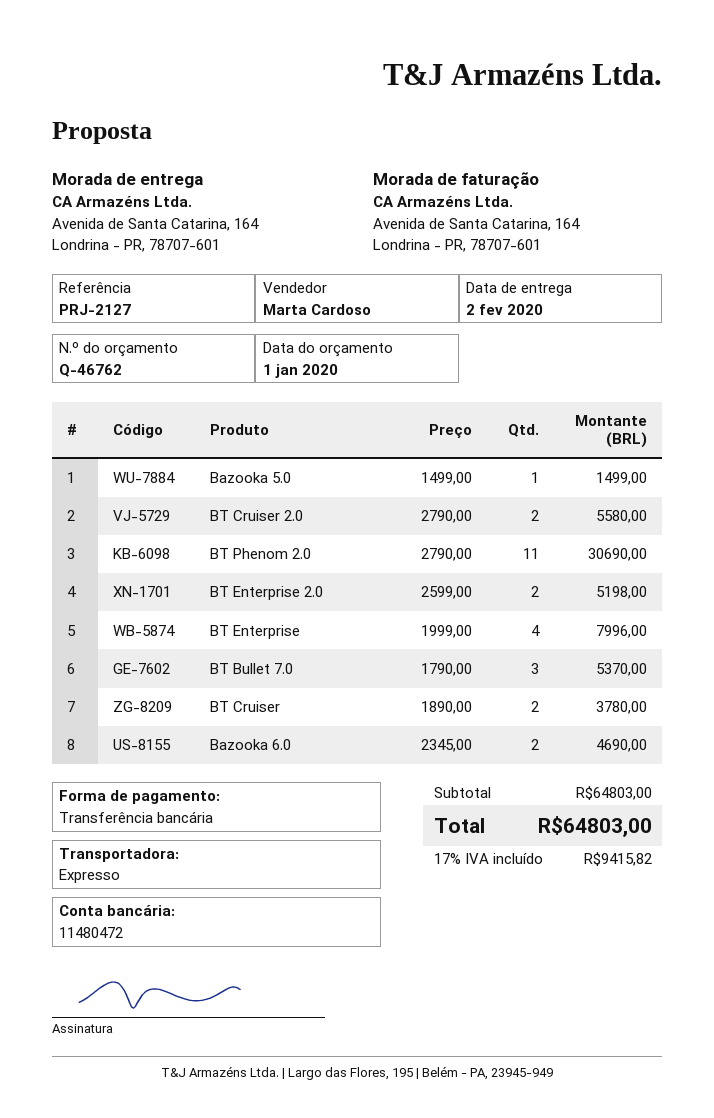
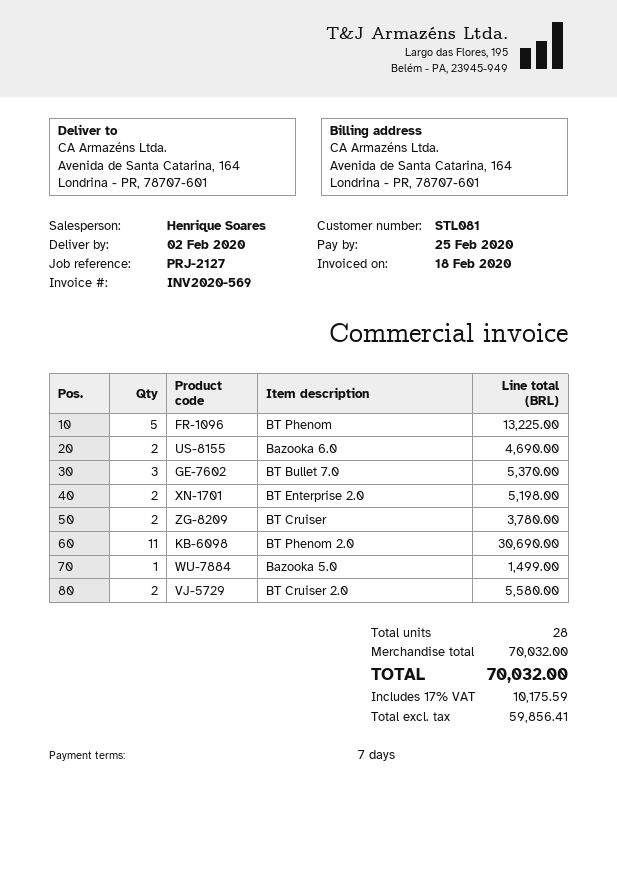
sales rep: Marta Cardoso -> Henrique Soares
BT Enterprise: 4 for 7996.00 -> none
BT Phenom: none -> 5 for 13225.00
subtotal: 64803.00 -> 70032.00
tax: 17% = 9415.82 -> 17% = 10175.59
total: 64803.00 -> 70032.00

